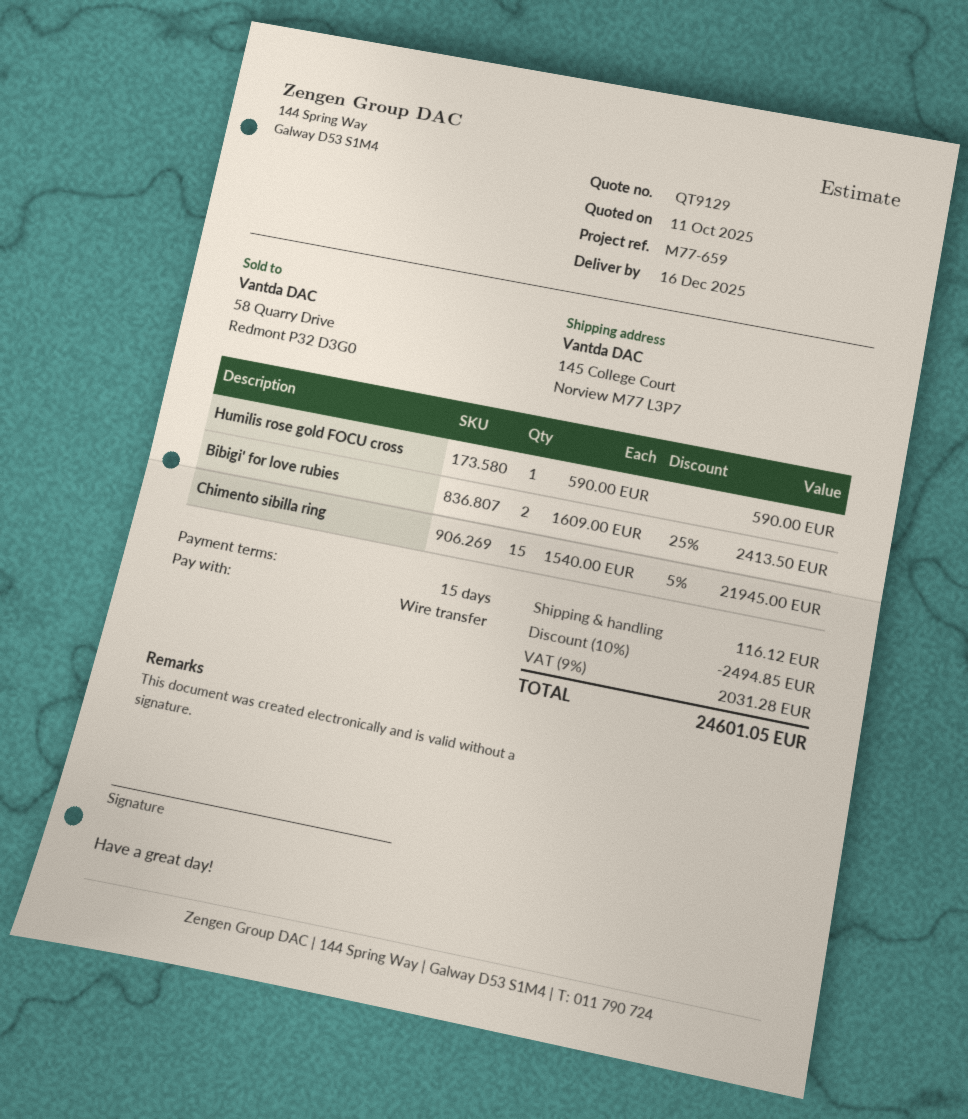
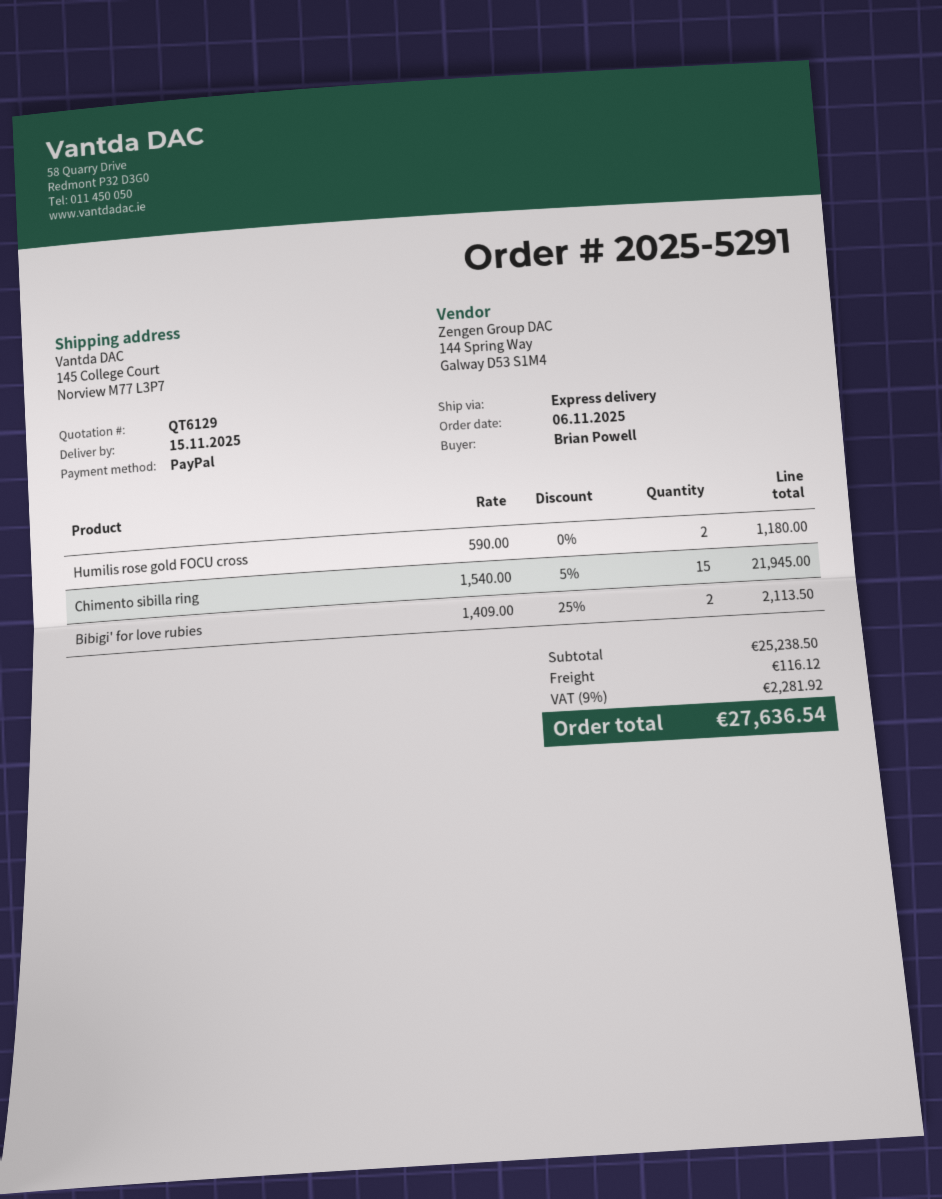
quote number: QT9129 -> QT6129
delivery date: 2025-12-16 -> 2025-11-15
payment method: bank transfer -> PayPal
Humilis rose gold FOCU cross: 1 x 590.00 = 590.00 -> 2 x 590.00 = 1180.00
Bibigi' for love rubies: 2 x 1609.00 - 25% = 2413.50 -> 2 x 1409.00 - 25% = 2113.50
discount: 10% = 2494.85 -> none
tax: 9% = 2031.28 -> 9% = 2281.92
total: 24601.05 -> 27636.54

